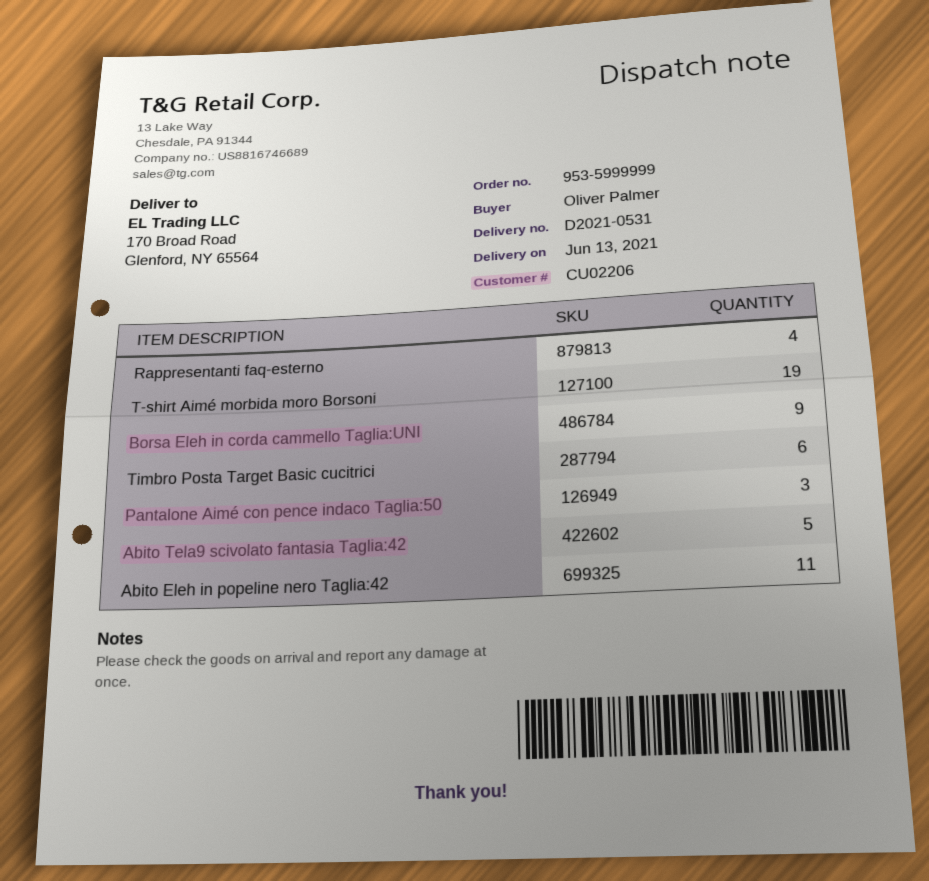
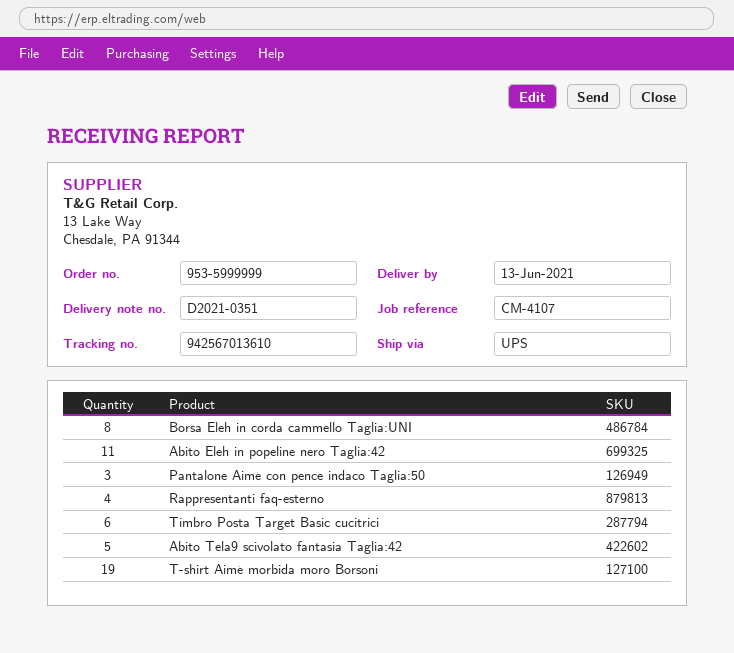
delivery note number: D2021-0531 -> D2021-0351
Borsa Eleh in corda cammello Taglia:UNI: 9 -> 8

